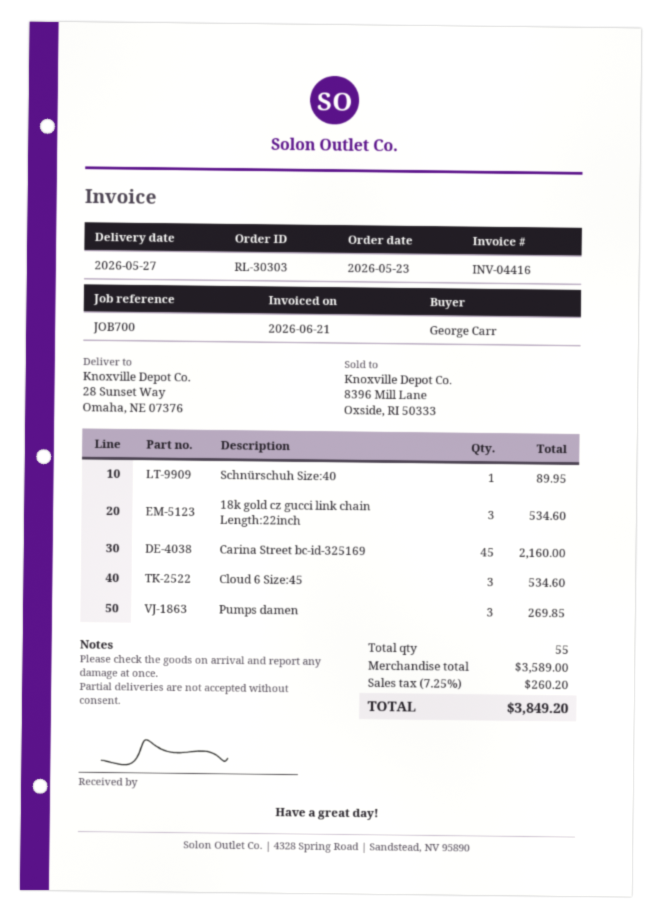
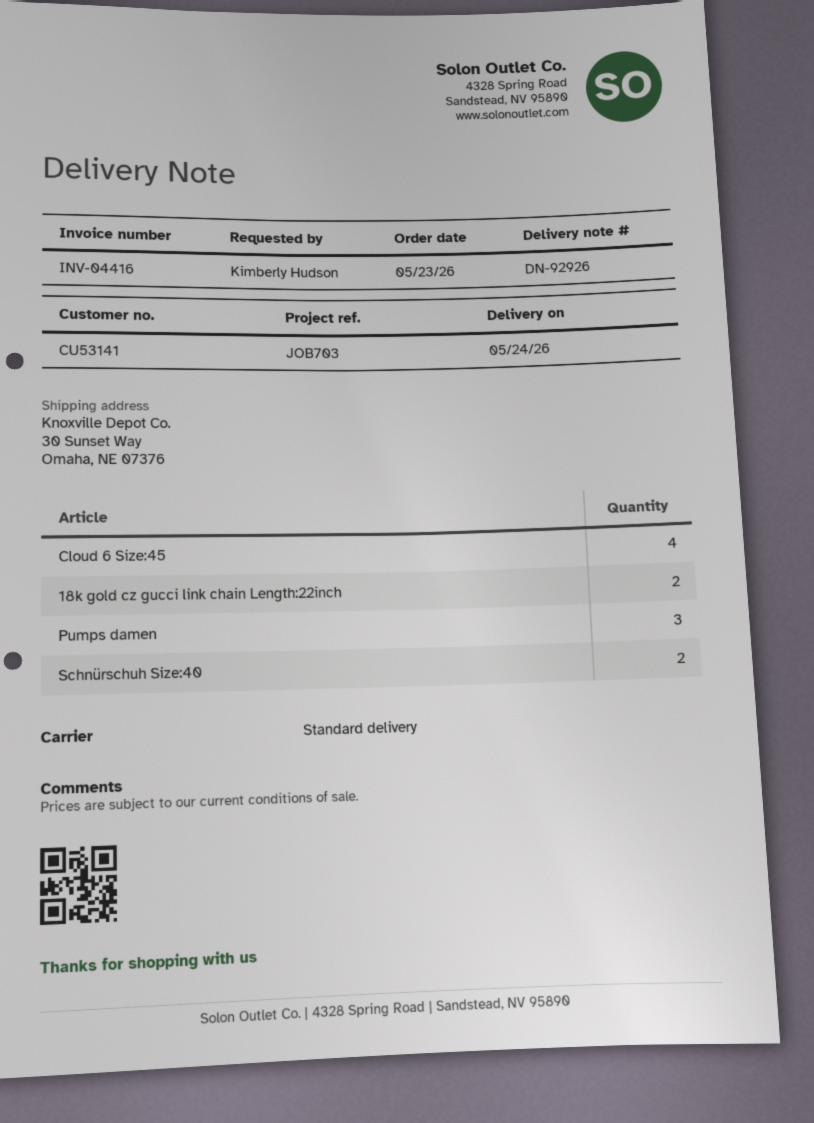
delivery date: 2026-05-27 -> 2026-05-24
reference: JOB700 -> JOB703
ordered by: George Carr -> Kimberly Hudson
ship to: 28 Sunset Way, Omaha, NE 07376 -> 30 Sunset Way, Omaha, NE 07376
Schnürschuh Size:40: 1 -> 2
18k gold cz gucci link chain Length:22inch: 3 -> 2
Carina Street bc-id-325169: 45 -> none
Cloud 6 Size:45: 3 -> 4

